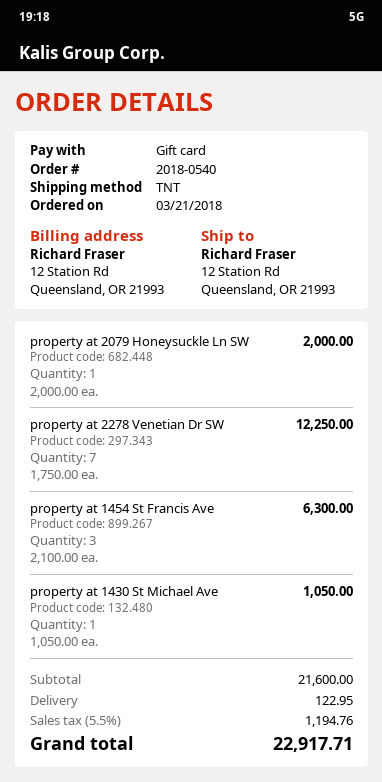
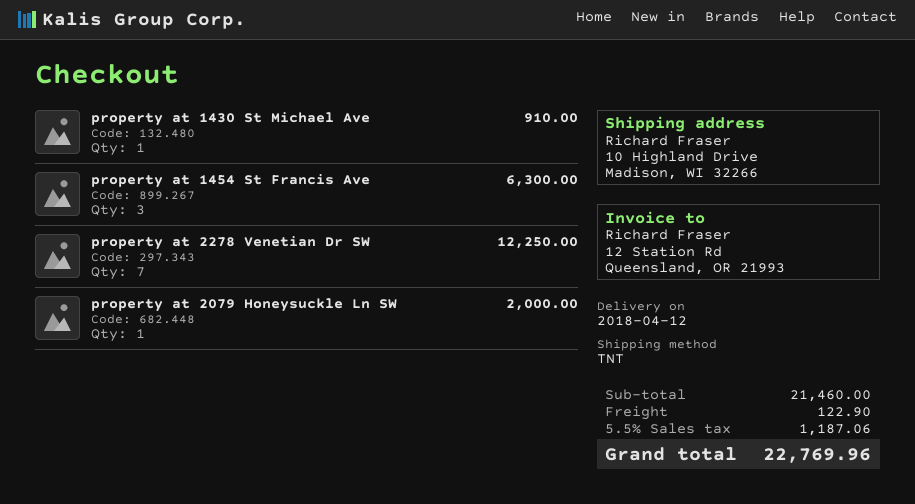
ship to: 12 Station Rd, Queensland, OR 21993 -> 10 Highland Drive, Madison, WI 32266
property at 1430 St Michael Ave: 1 for 1050.00 -> 1 for 910.00
subtotal: 21600.00 -> 21460.00
shipping: 122.95 -> 122.90
tax: 5.5% = 1194.76 -> 5.5% = 1187.06
total: 22917.71 -> 22769.96

